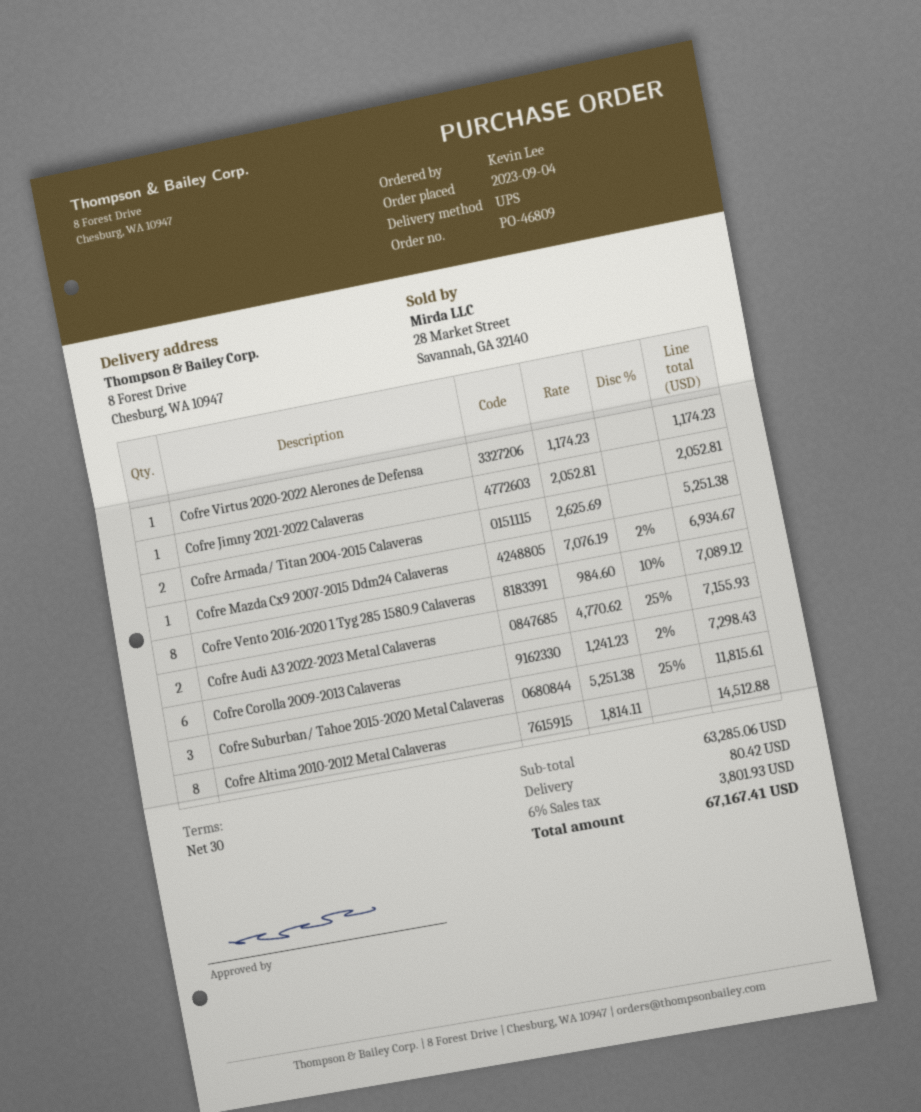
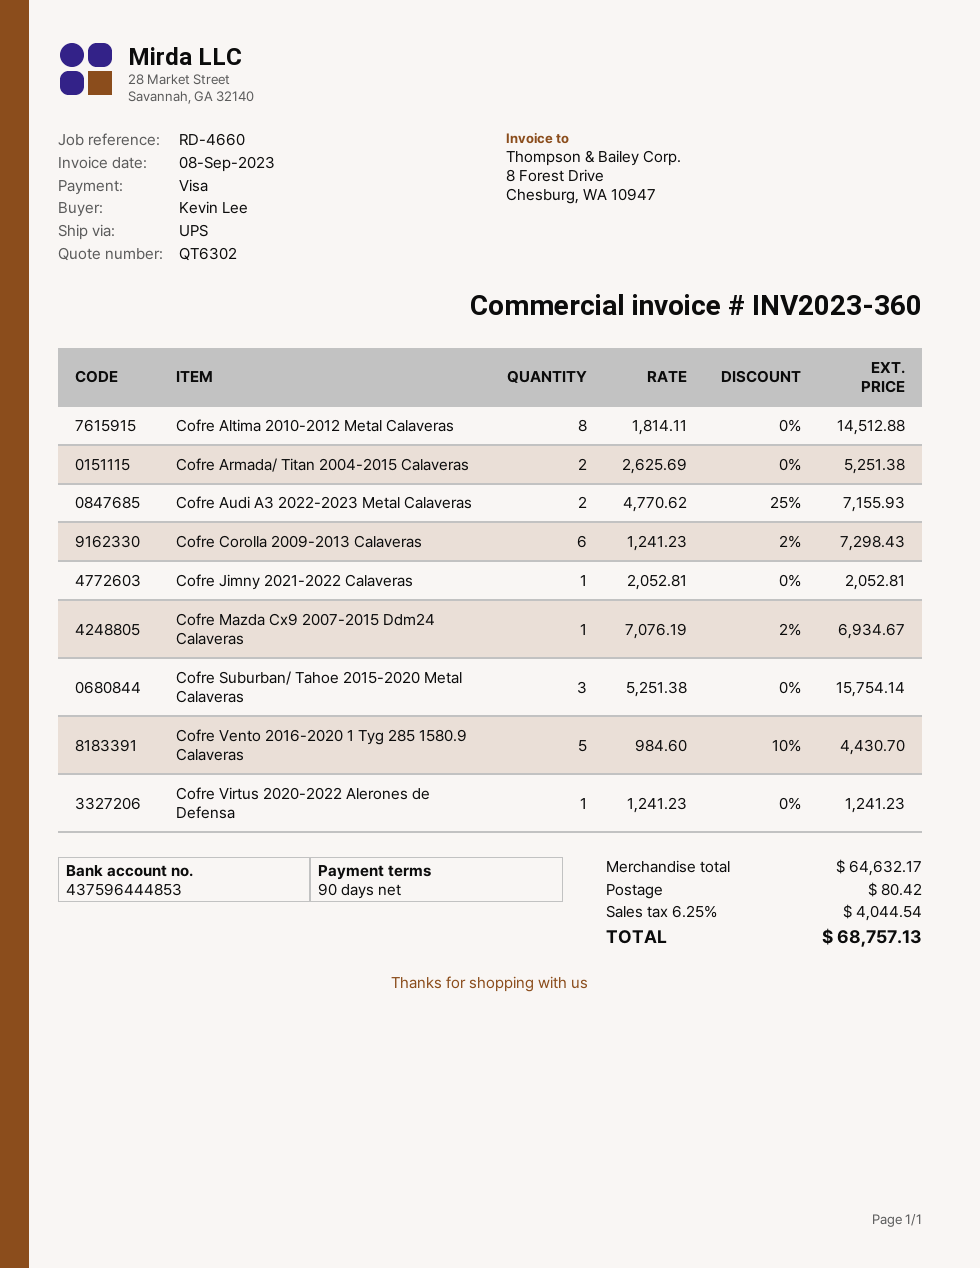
payment terms: 30 days -> 90 days
Cofre Virtus 2020-2022 Alerones de Defensa: 1 x 1174.23 = 1174.23 -> 1 x 1241.23 = 1241.23
Cofre Vento 2016-2020 1 Tyg 285 1580.9 Calaveras: 8 x 984.60 - 10% = 7089.12 -> 5 x 984.60 - 10% = 4430.70
Cofre Suburban/ Tahoe 2015-2020 Metal Calaveras: 3 x 5251.38 - 25% = 11815.61 -> 3 x 5251.38 = 15754.14
subtotal: 63285.06 -> 64632.17
tax: 6% = 3801.93 -> 6.25% = 4044.54
total: 67167.41 -> 68757.13

